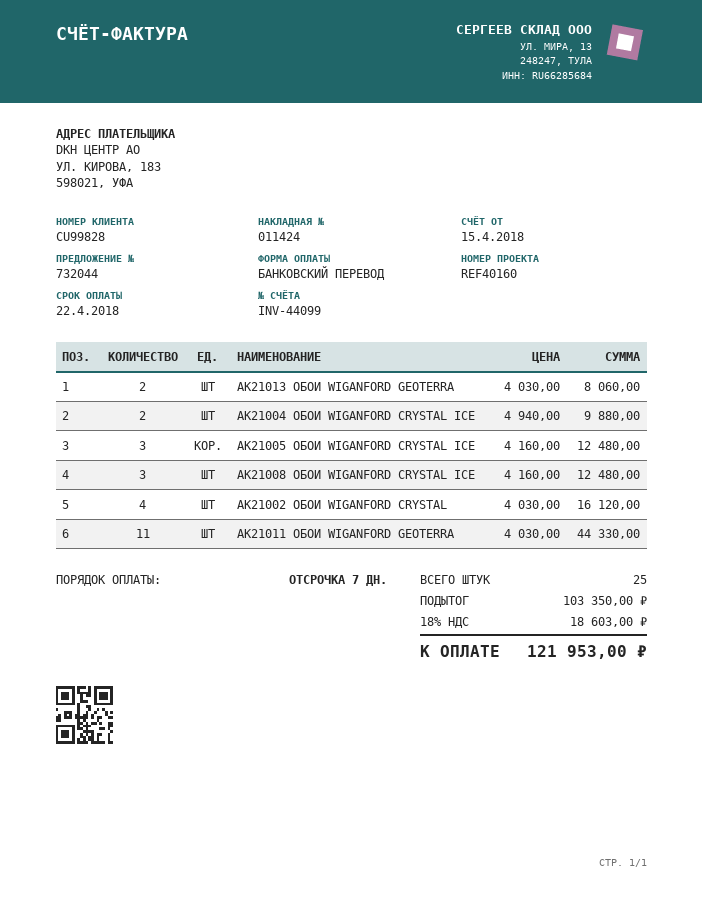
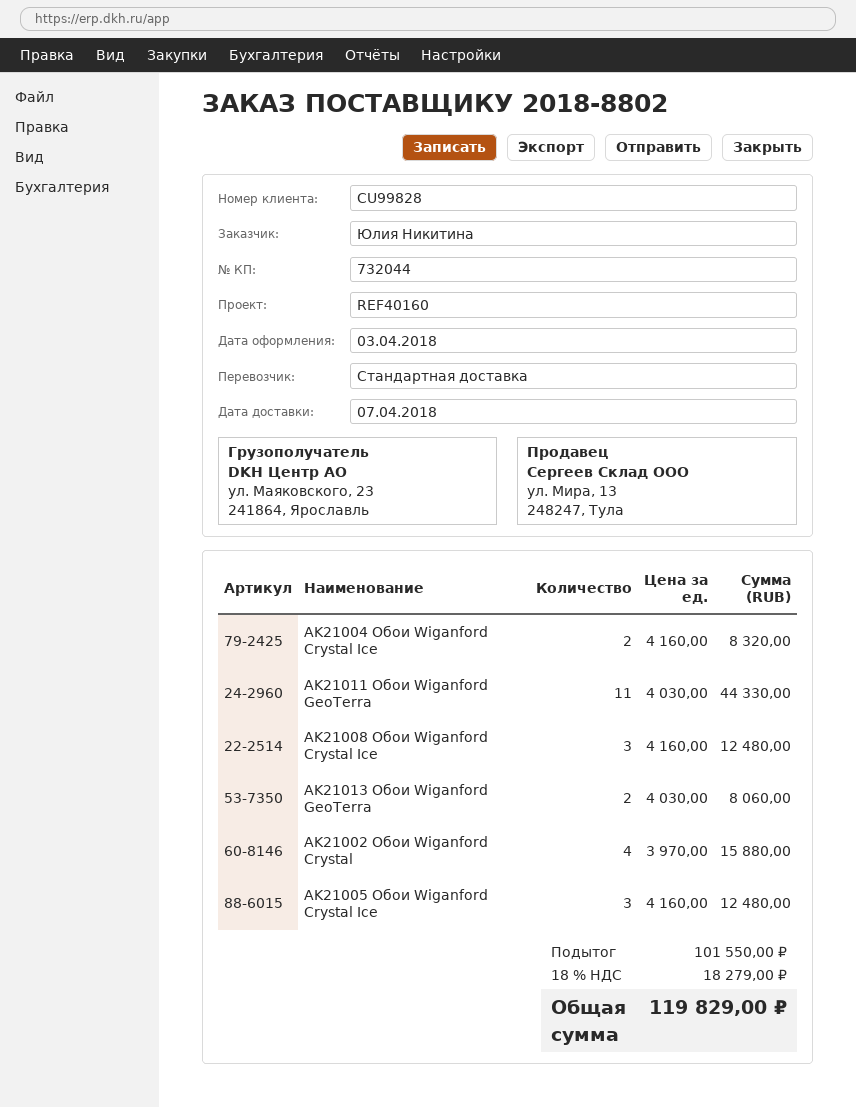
AK21004 ОБОИ WIGANFORD CRYSTAL ICE: 2 x 4940.00 = 9880.00 -> 2 x 4160.00 = 8320.00
AK21002 ОБОИ WIGANFORD CRYSTAL: 4 x 4030.00 = 16120.00 -> 4 x 3970.00 = 15880.00
subtotal: 103350.00 -> 101550.00
tax: 18% = 18603.00 -> 18% = 18279.00
total: 121953.00 -> 119829.00

